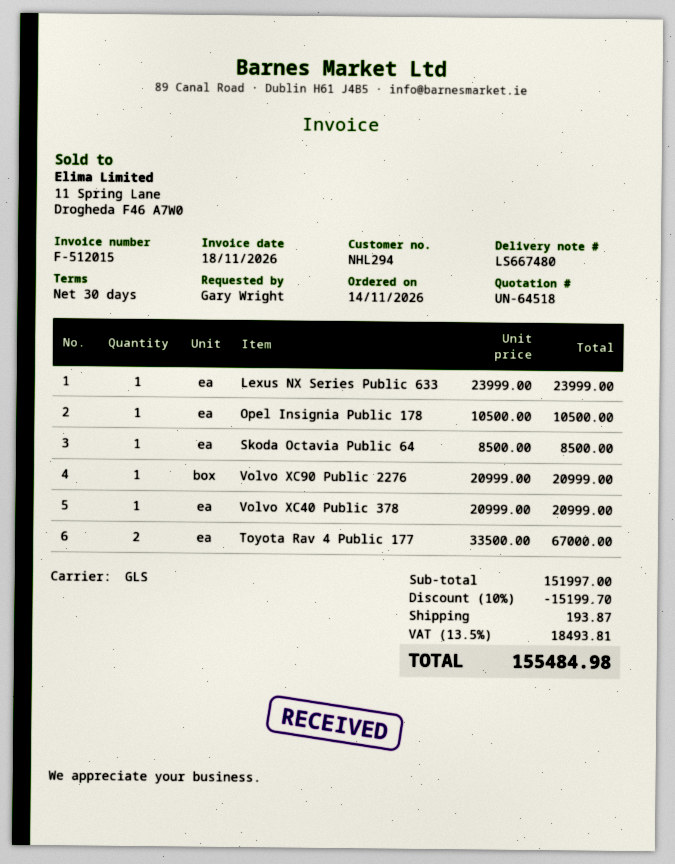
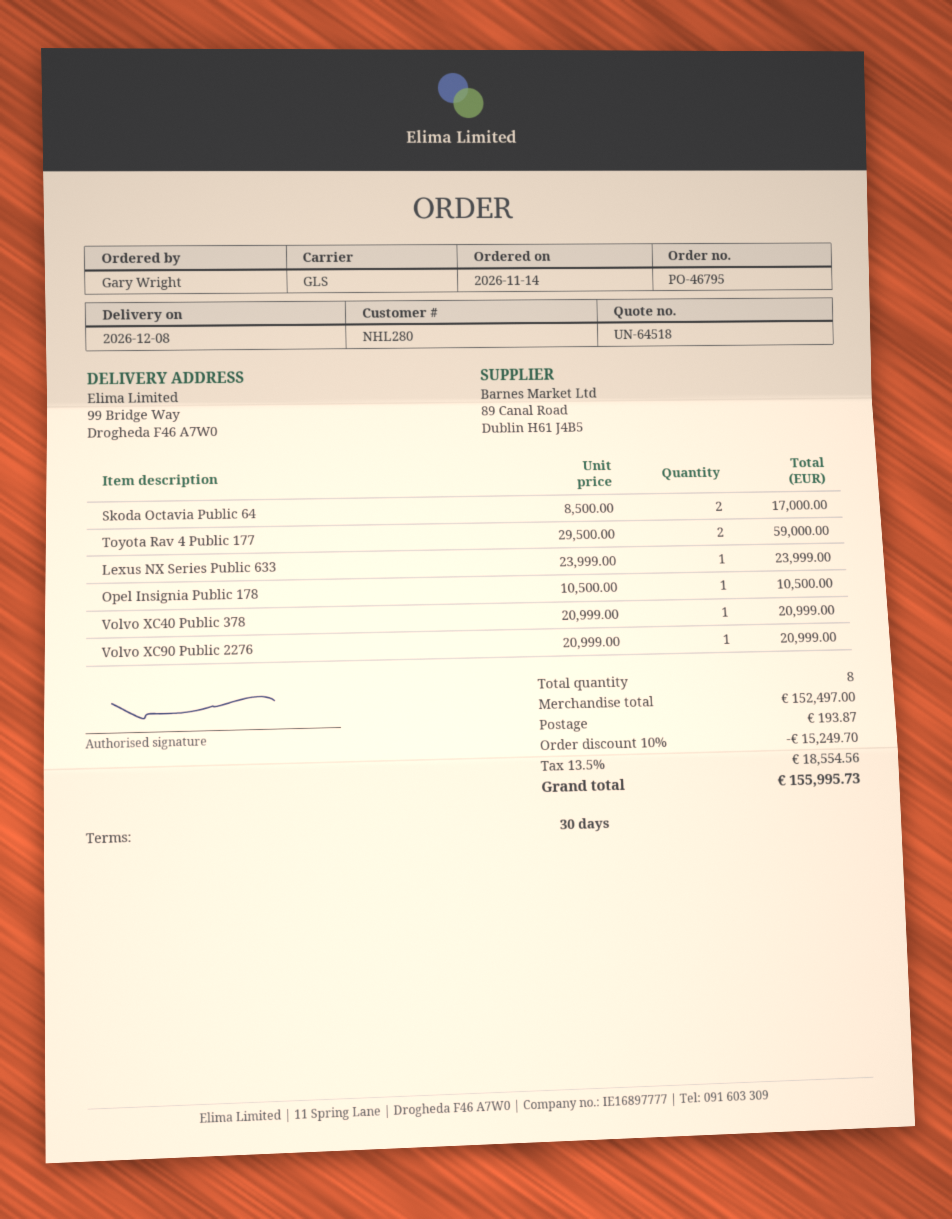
customer number: NHL294 -> NHL280
Skoda Octavia Public 64: 1 x 8500.00 = 8500.00 -> 2 x 8500.00 = 17000.00
Toyota Rav 4 Public 177: 2 x 33500.00 = 67000.00 -> 2 x 29500.00 = 59000.00
subtotal: 151997.00 -> 152497.00
discount: 10% = 15199.70 -> 10% = 15249.70
tax: 13.5% = 18493.81 -> 13.5% = 18554.56
total: 155484.98 -> 155995.73

